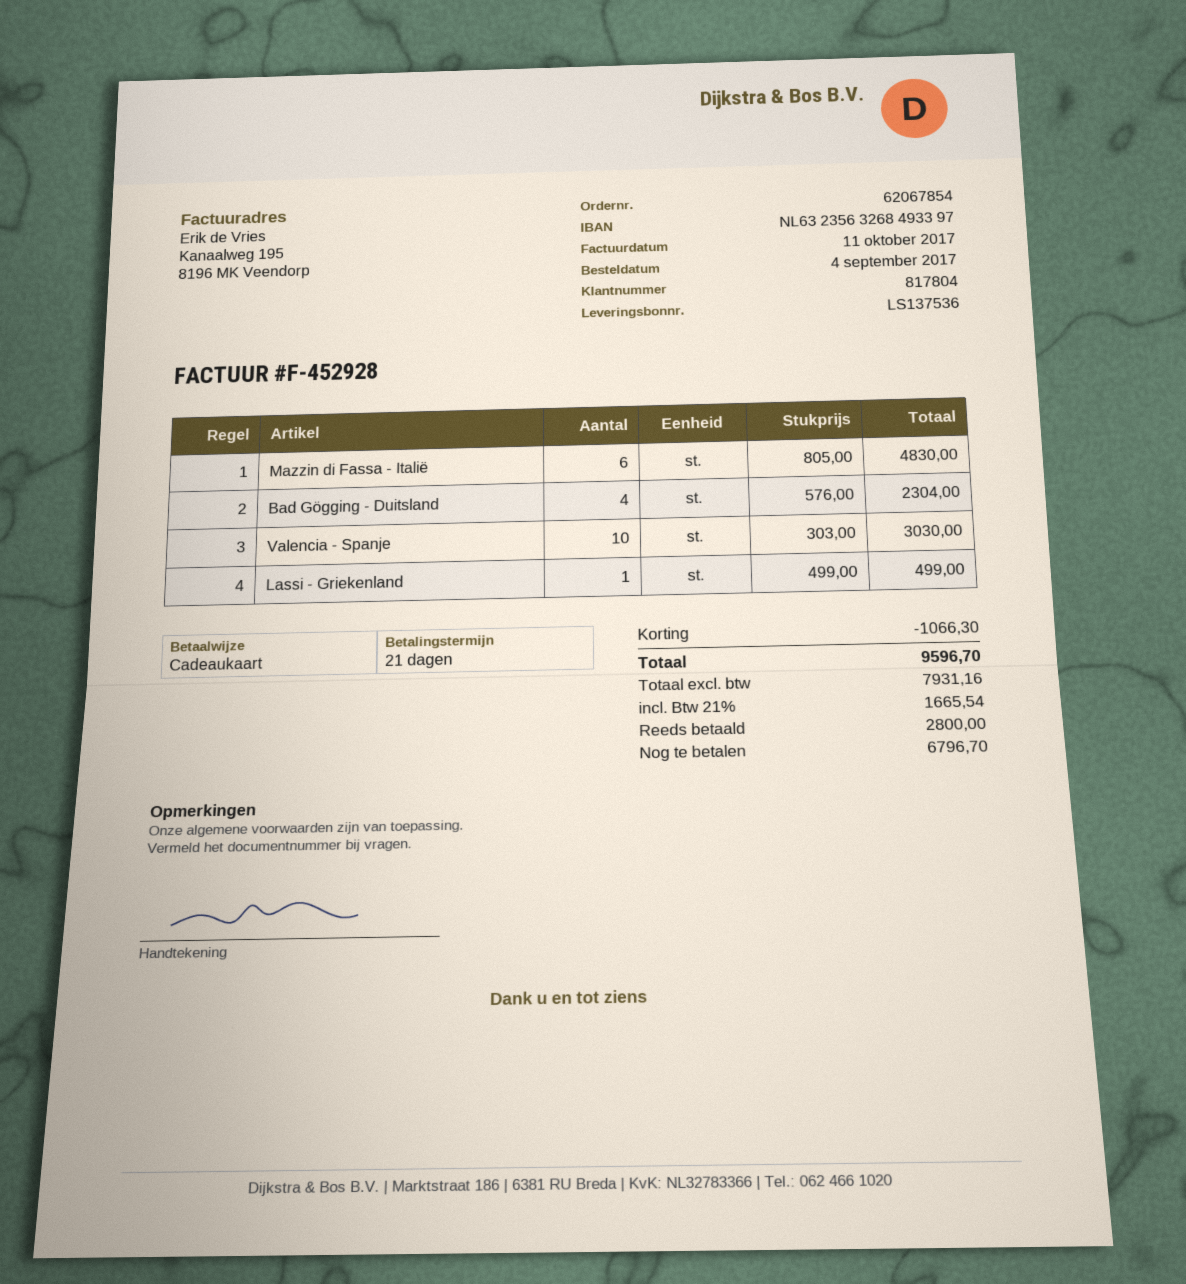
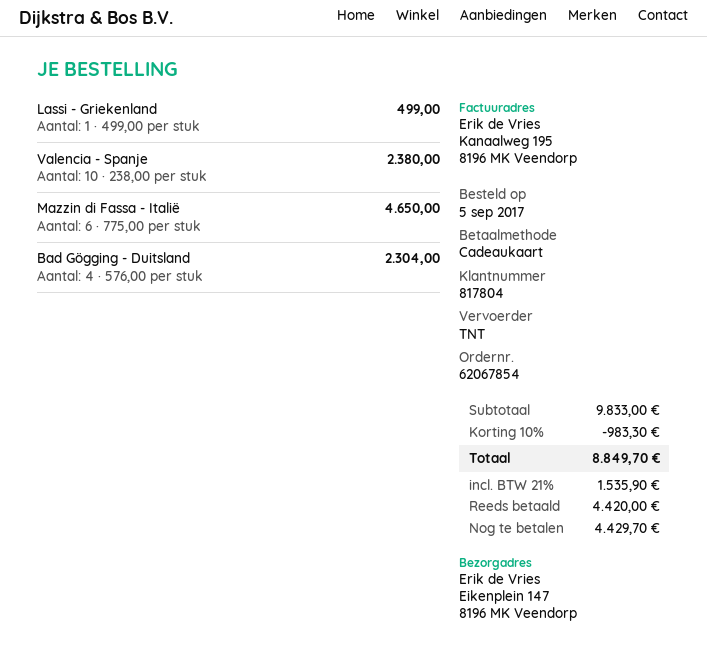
order date: 2017-09-04 -> 2017-09-05
Mazzin di Fassa - Italië: 6 x 805.00 = 4830.00 -> 6 x 775.00 = 4650.00
Valencia - Spanje: 10 x 303.00 = 3030.00 -> 10 x 238.00 = 2380.00
discount: 1066.30 -> 983.30
tax: 21% = 1665.54 -> 21% = 1535.90
total: 9596.70 -> 8849.70
deposit: 2800.00 -> 4420.00
balance: 6796.70 -> 4429.70

